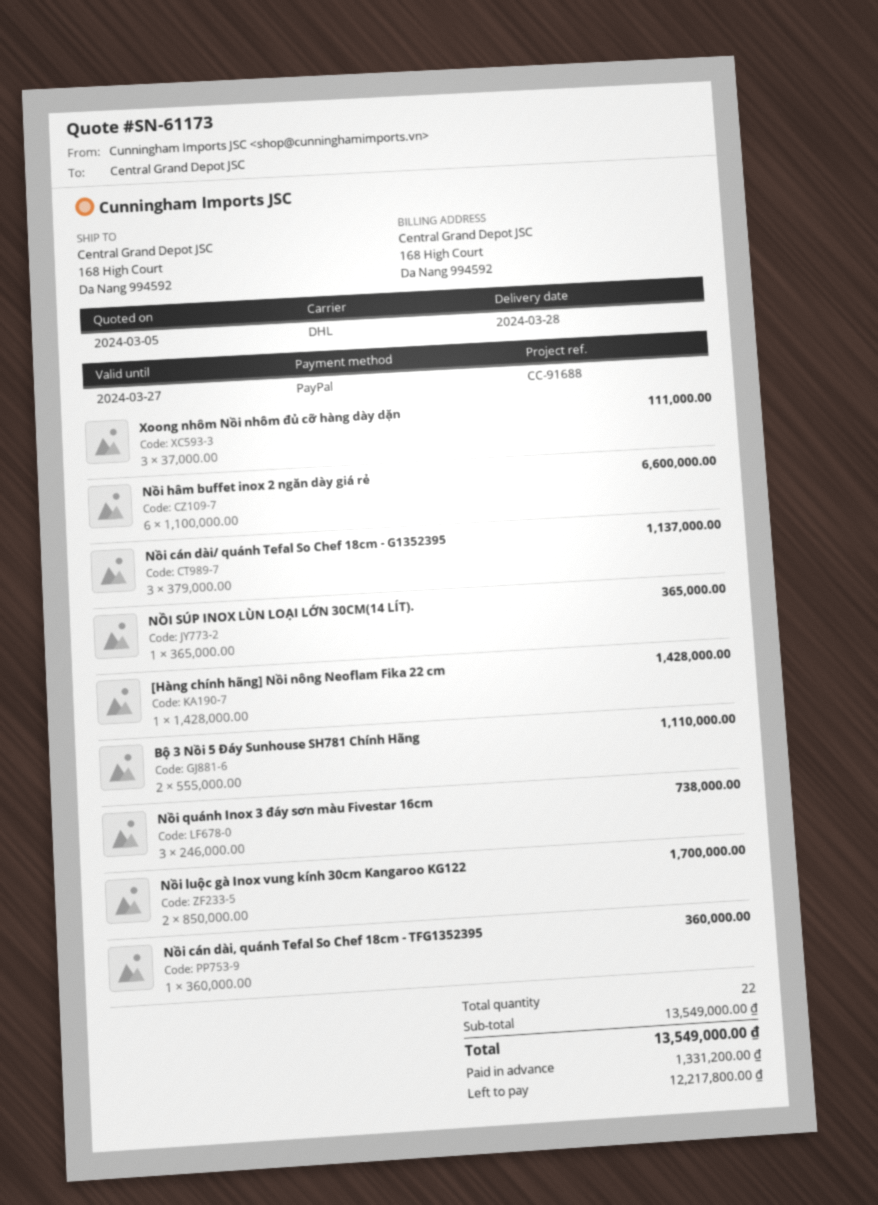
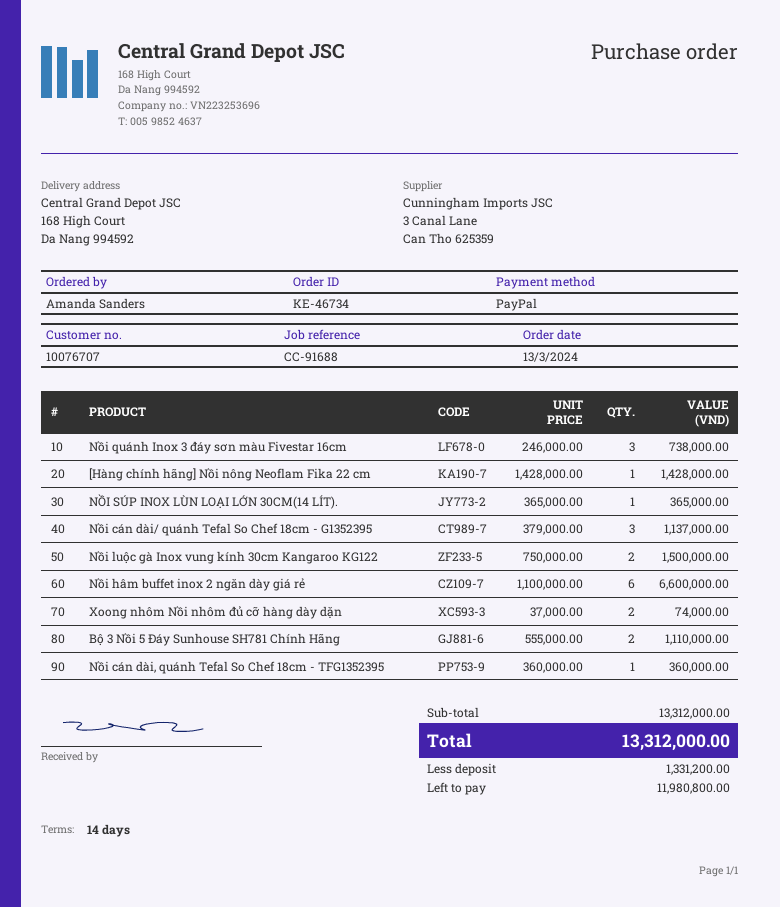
Xoong nhôm Nồi nhôm đủ cỡ hàng dày dặn: 3 x 37000.00 = 111000.00 -> 2 x 37000.00 = 74000.00
Nồi luộc gà Inox vung kính 30cm Kangaroo KG122: 2 x 850000.00 = 1700000.00 -> 2 x 750000.00 = 1500000.00
subtotal: 13549000.00 -> 13312000.00
total: 13549000.00 -> 13312000.00
balance: 12217800.00 -> 11980800.00

